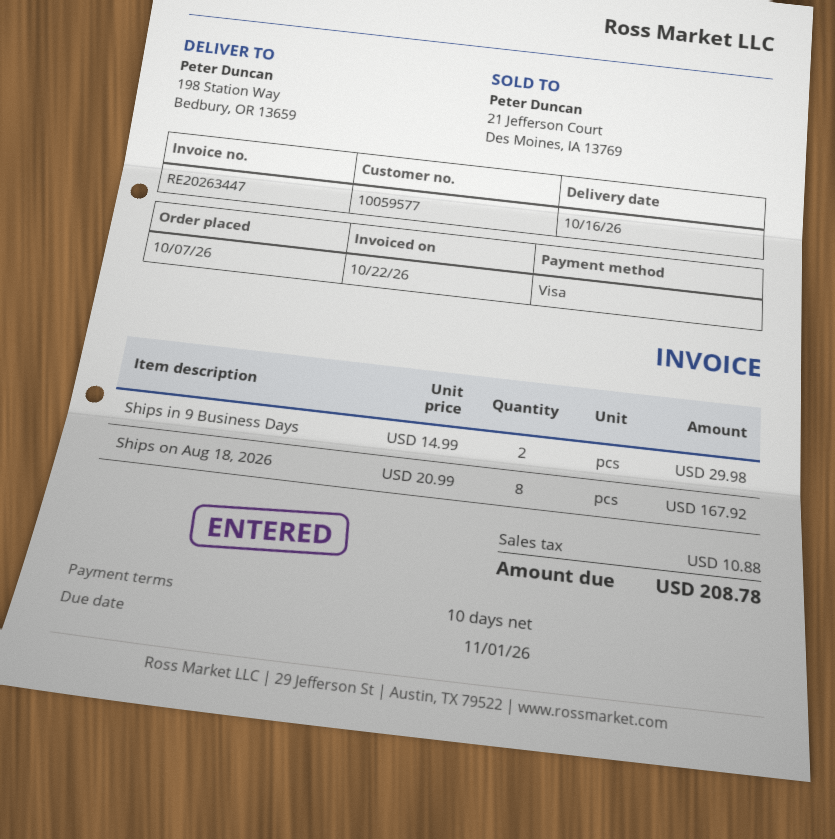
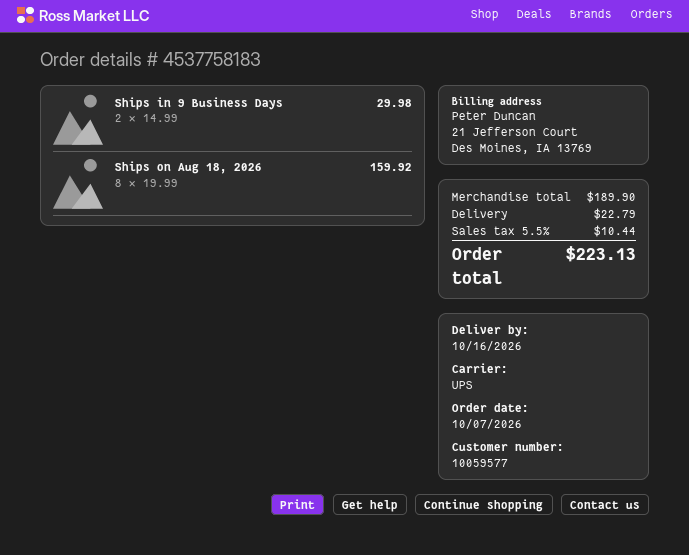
Ships on Aug 18, 2026: 8 x 20.99 = 167.92 -> 8 x 19.99 = 159.92
shipping: none -> 22.79
tax: 10.88 -> 10.44
total: 208.78 -> 223.13

